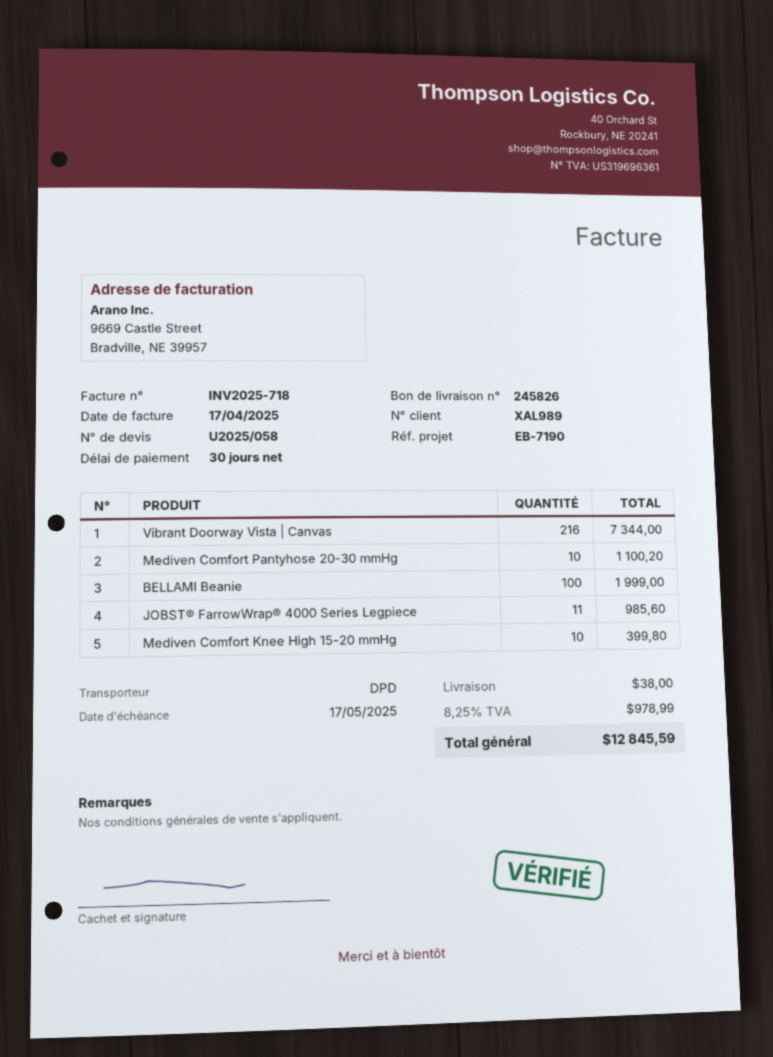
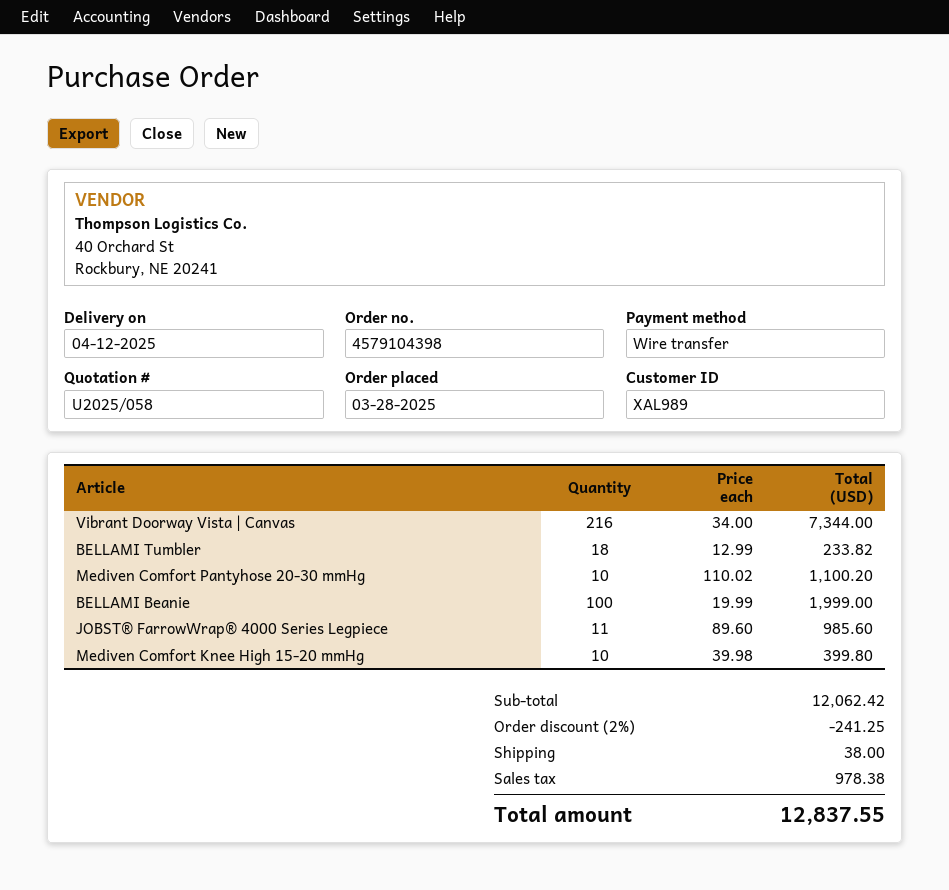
BELLAMI Tumbler: none -> 18 for 233.82
discount: none -> 2% = 241.25
tax: 978.99 -> 978.38
total: 12845.59 -> 12837.55

